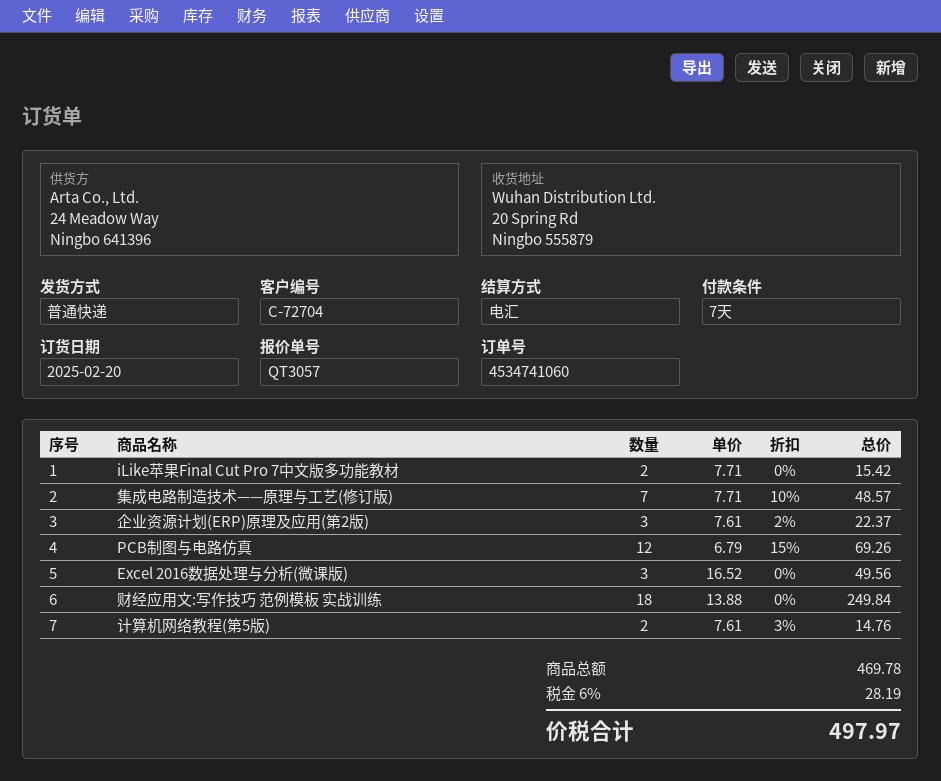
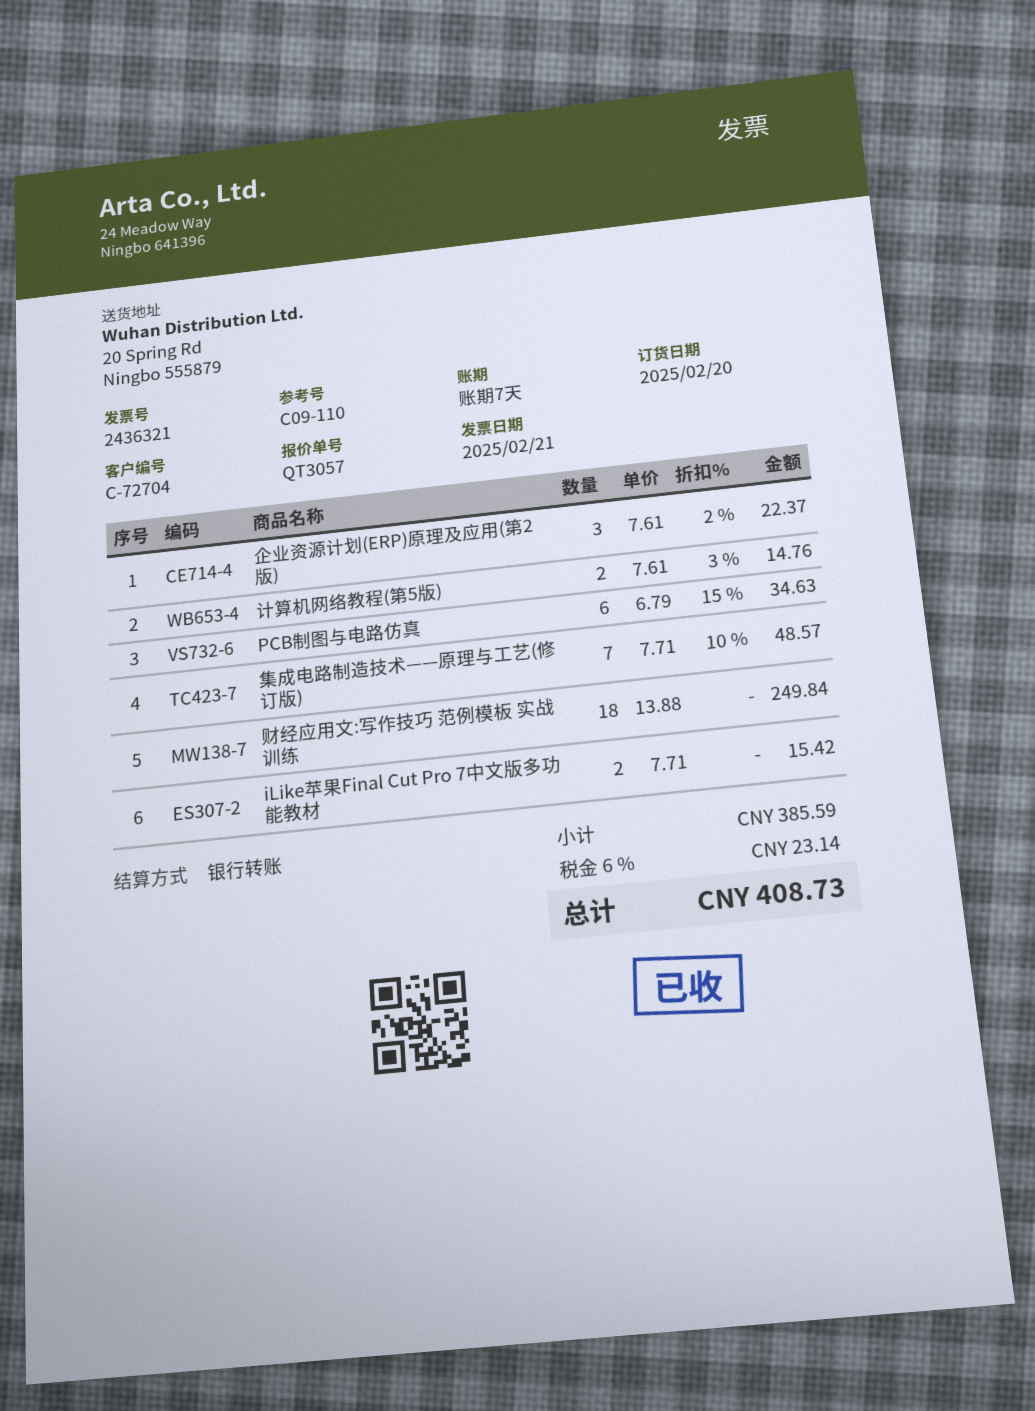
PCB制图与电路仿真: 12 x 6.79 - 15% = 69.26 -> 6 x 6.79 - 15% = 34.63
Excel 2016数据处理与分析(微课版): 3 x 16.52 = 49.56 -> none
subtotal: 469.78 -> 385.59
tax: 6% = 28.19 -> 6% = 23.14
total: 497.97 -> 408.73

